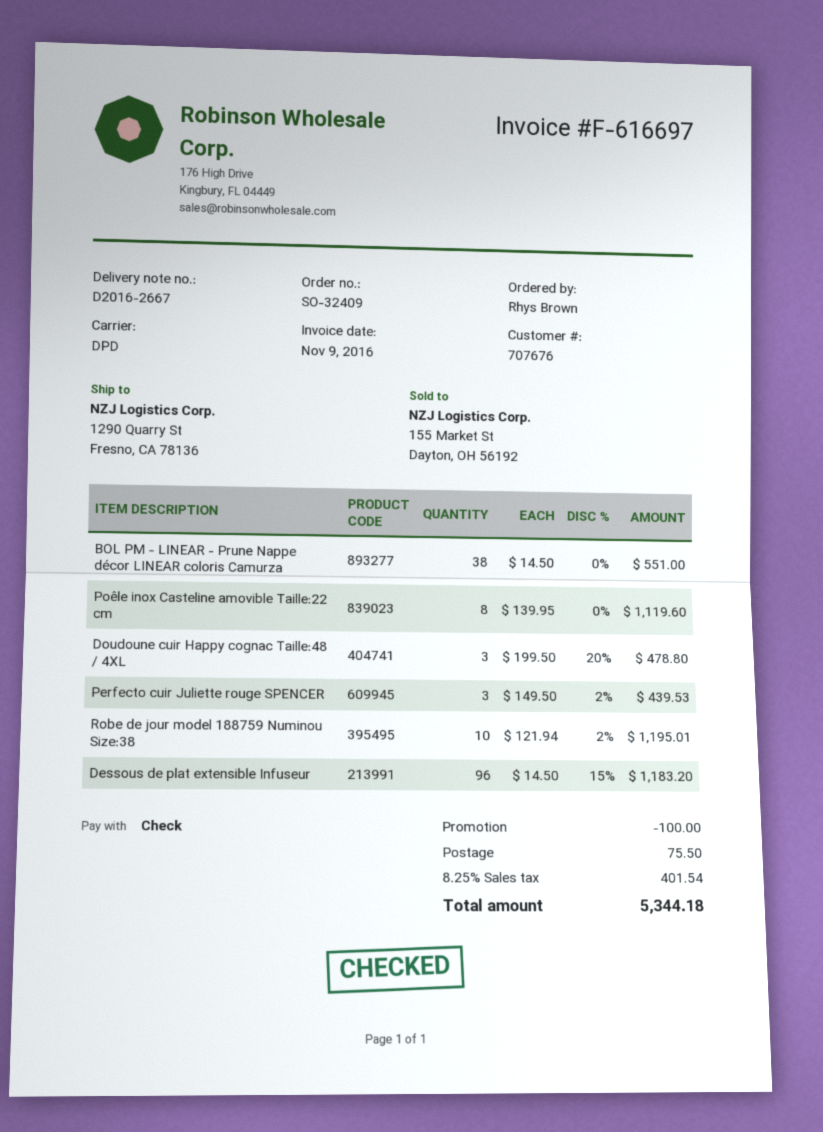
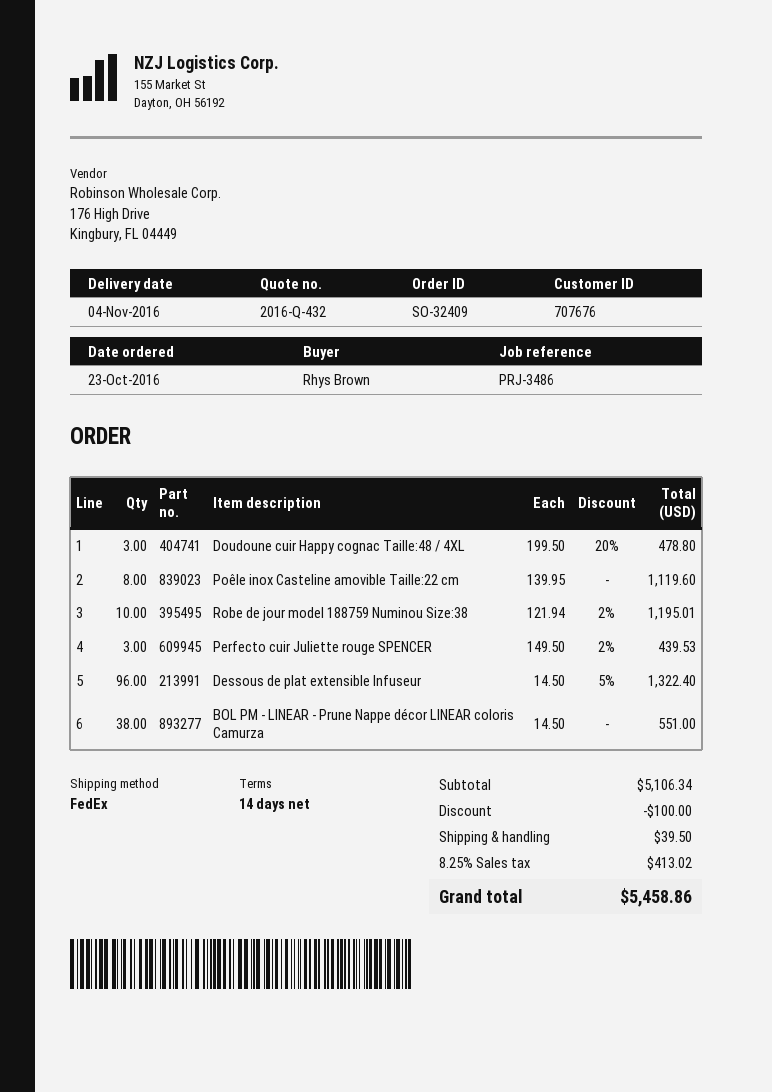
shipping method: DPD -> FedEx
Dessous de plat extensible Infuseur: 96 x 14.50 - 15% = 1183.20 -> 96 x 14.50 - 5% = 1322.40
shipping: 75.50 -> 39.50
tax: 8.25% = 401.54 -> 8.25% = 413.02
total: 5344.18 -> 5458.86

